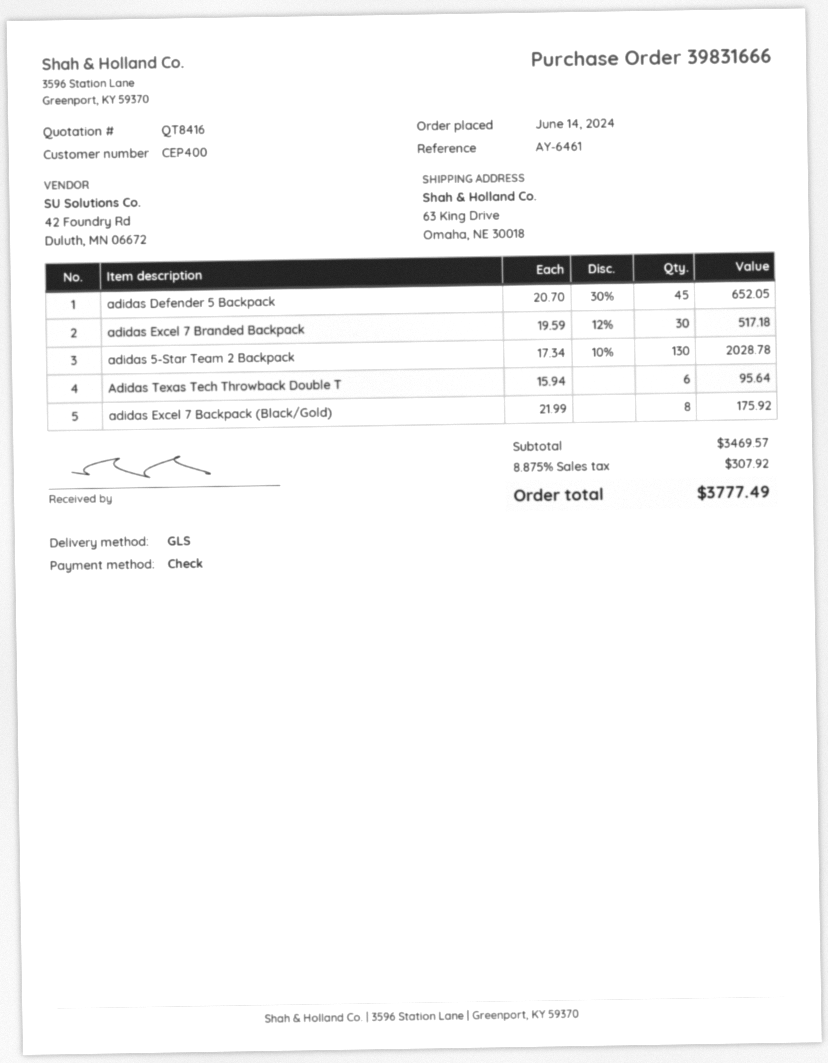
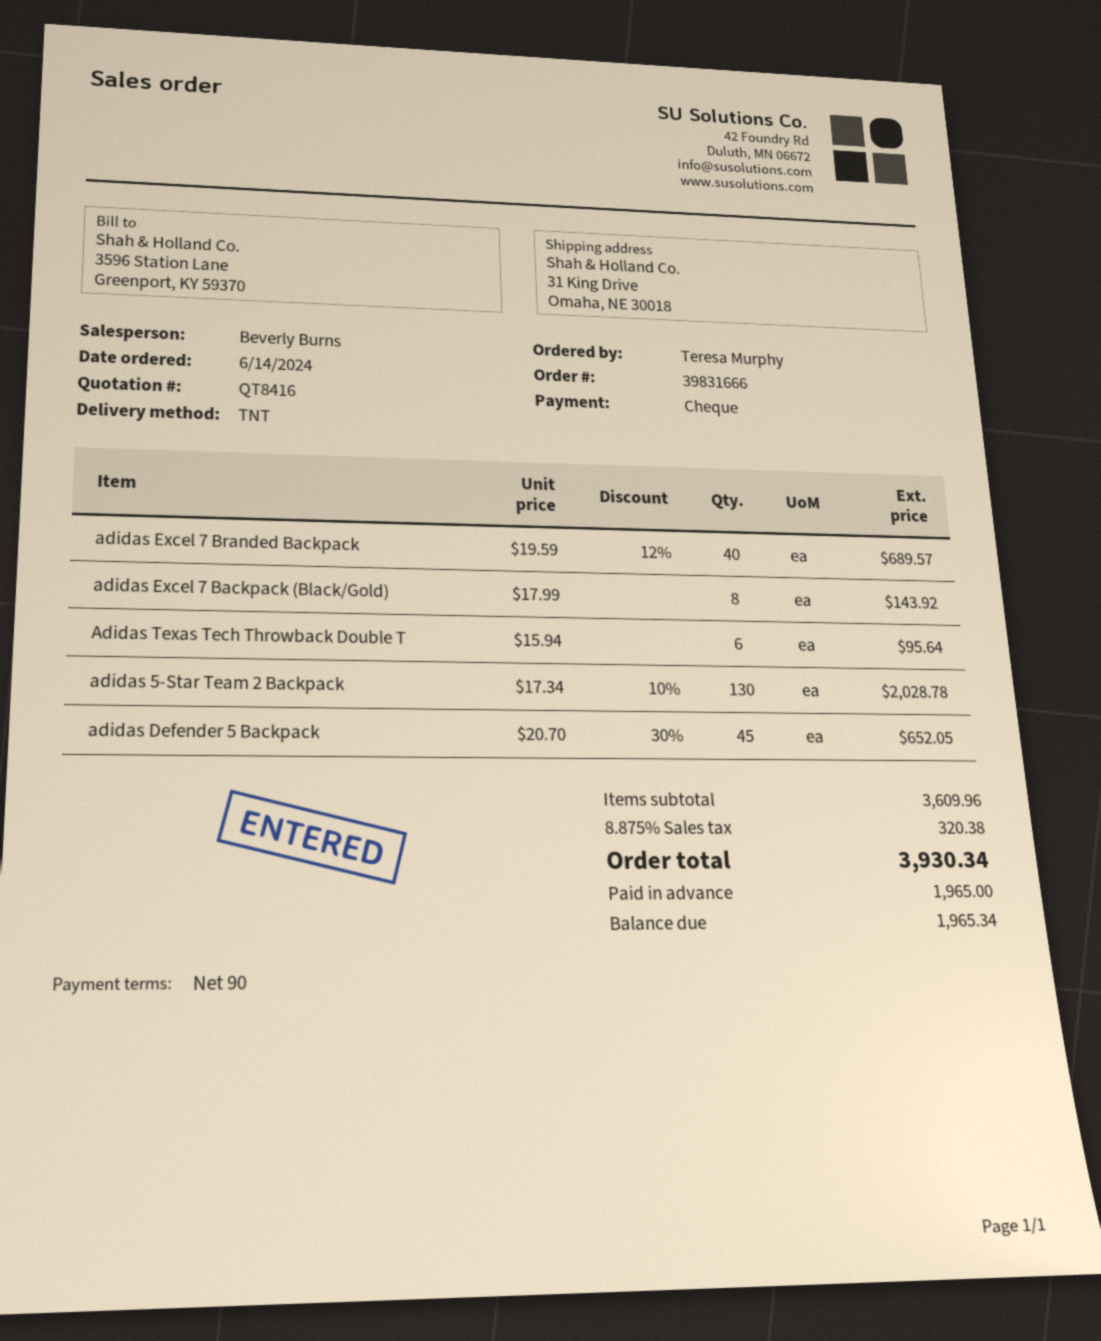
shipping method: GLS -> TNT
ship to: 63 King Drive, Omaha, NE 30018 -> 31 King Drive, Omaha, NE 30018
adidas Excel 7 Branded Backpack: 30 x 19.59 - 12% = 517.18 -> 40 x 19.59 - 12% = 689.57
adidas Excel 7 Backpack (Black/Gold): 8 x 21.99 = 175.92 -> 8 x 17.99 = 143.92
subtotal: 3469.57 -> 3609.96
tax: 8.875% = 307.92 -> 8.875% = 320.38
total: 3777.49 -> 3930.34

